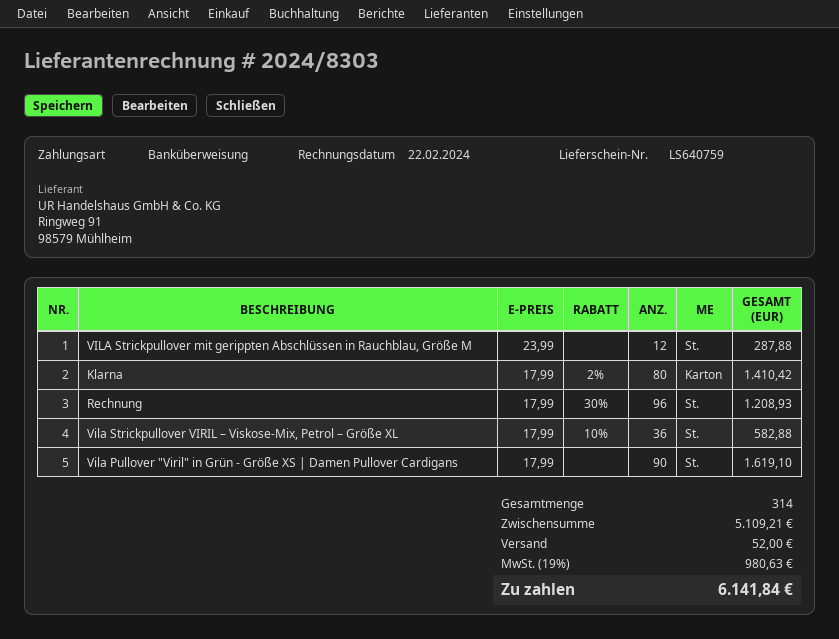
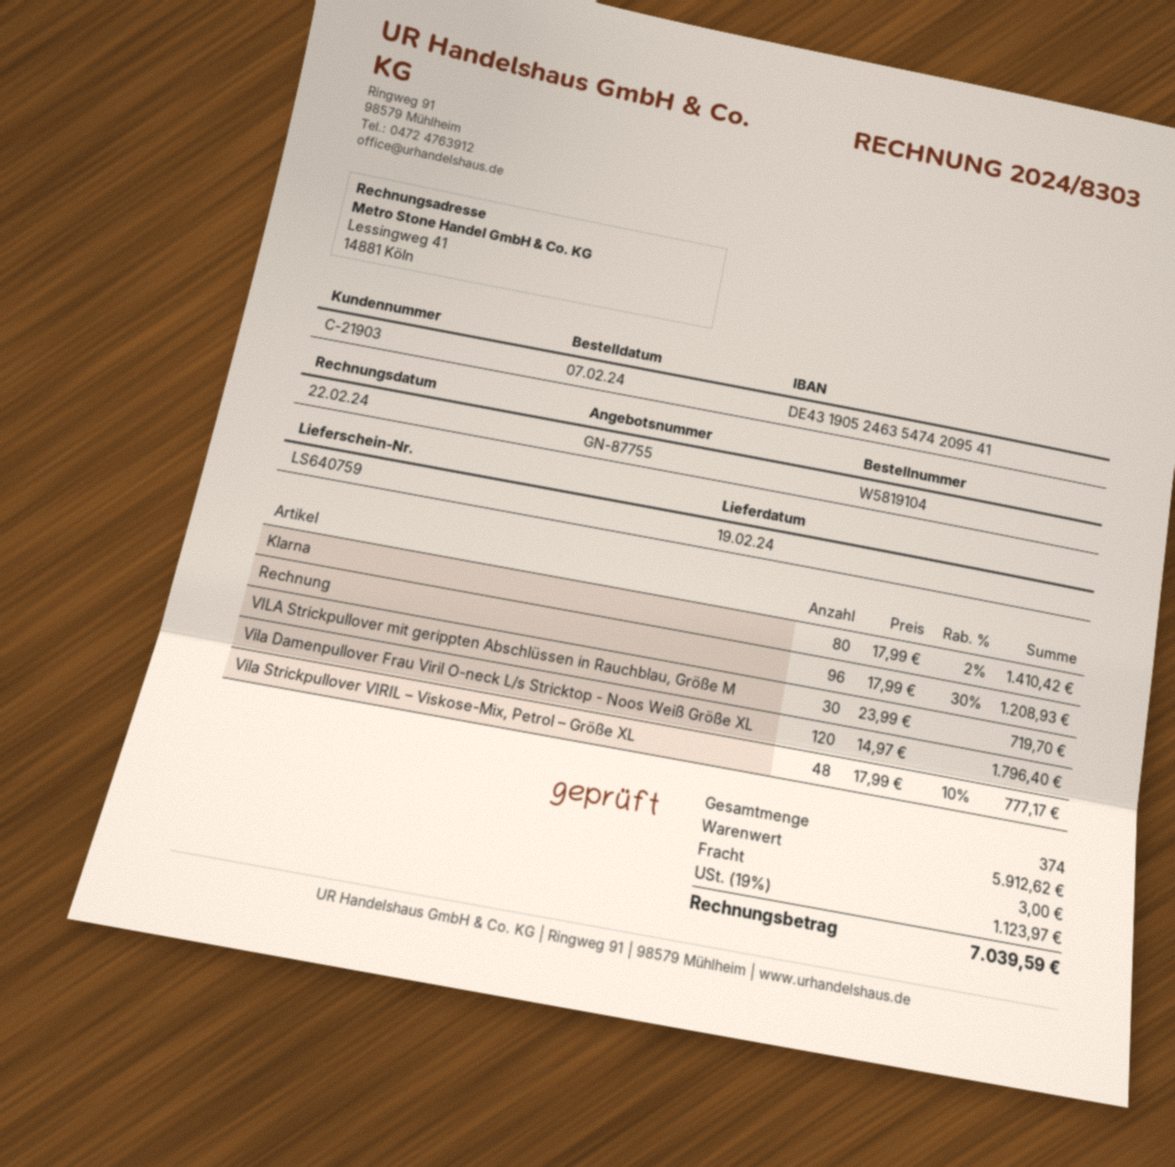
VILA Strickpullover mit gerippten Abschlüssen in Rauchblau, Größe M: 12 x 23.99 = 287.88 -> 30 x 23.99 = 719.70
Vila Strickpullover VIRIL – Viskose-Mix, Petrol – Größe XL: 36 x 17.99 - 10% = 582.88 -> 48 x 17.99 - 10% = 777.17
Vila Pullover "Viril" in Grün - Größe XS | Damen Pullover Cardigans: 90 x 17.99 = 1619.10 -> none
Vila Damenpullover Frau Viril O-neck L/s Stricktop - Noos Weiß Größe XL: none -> 120 x 14.97 = 1796.40
total quantity: 314 -> 374
subtotal: 5109.21 -> 5912.62
shipping: 52.00 -> 3.00
tax: 19% = 980.63 -> 19% = 1123.97
total: 6141.84 -> 7039.59

